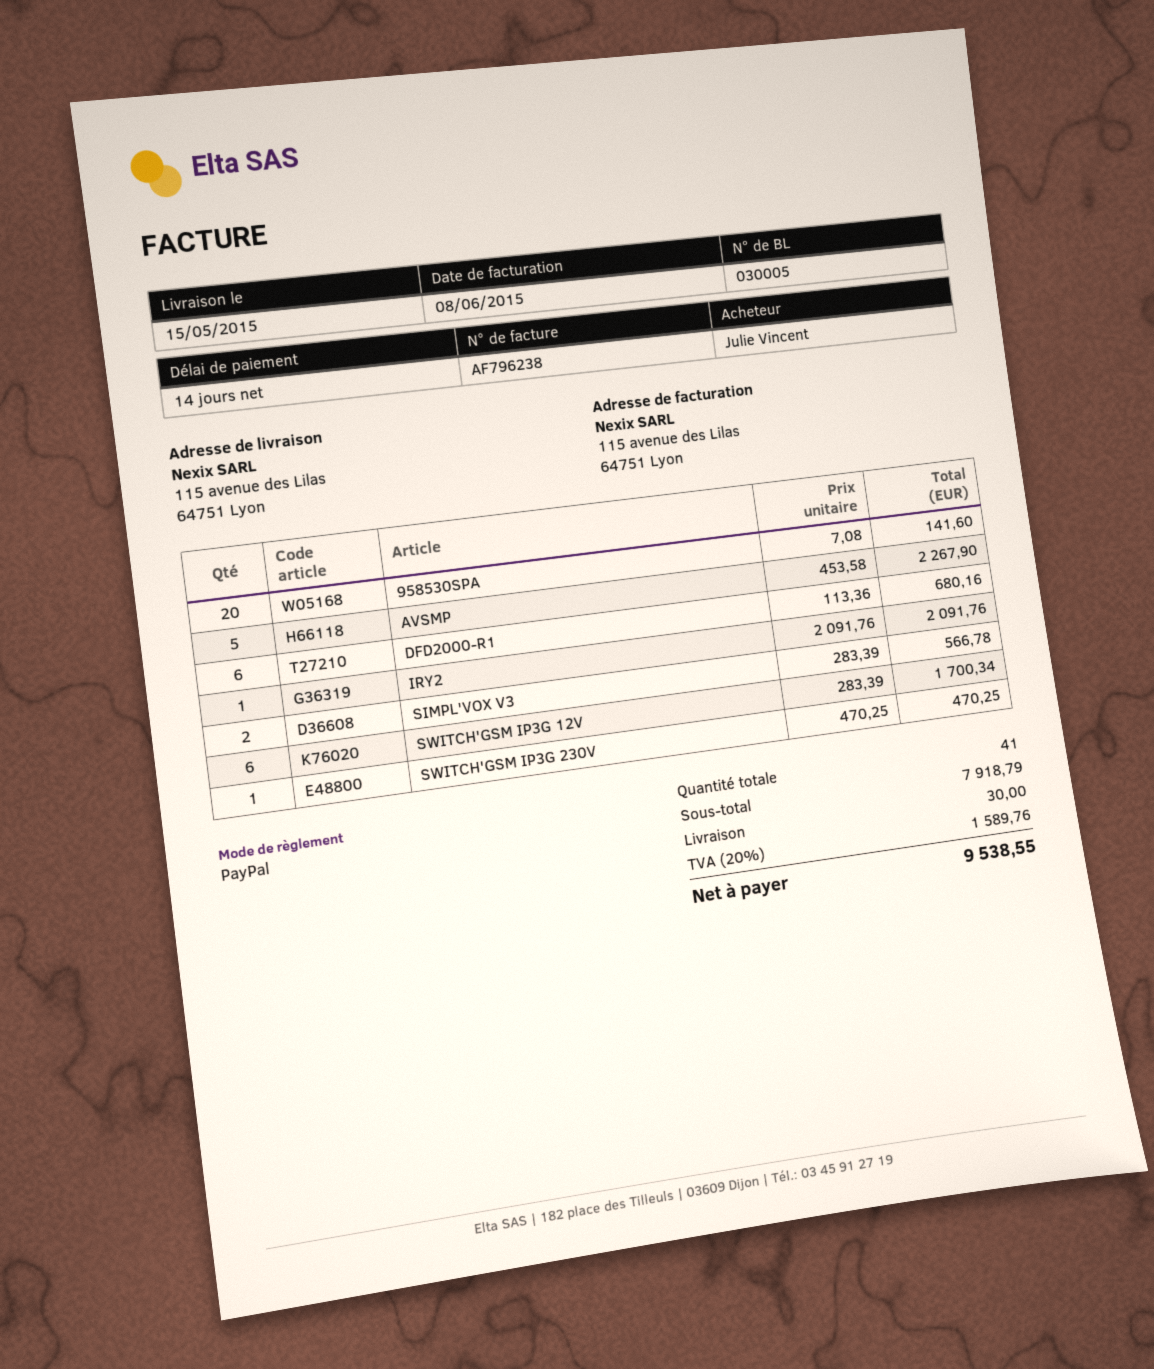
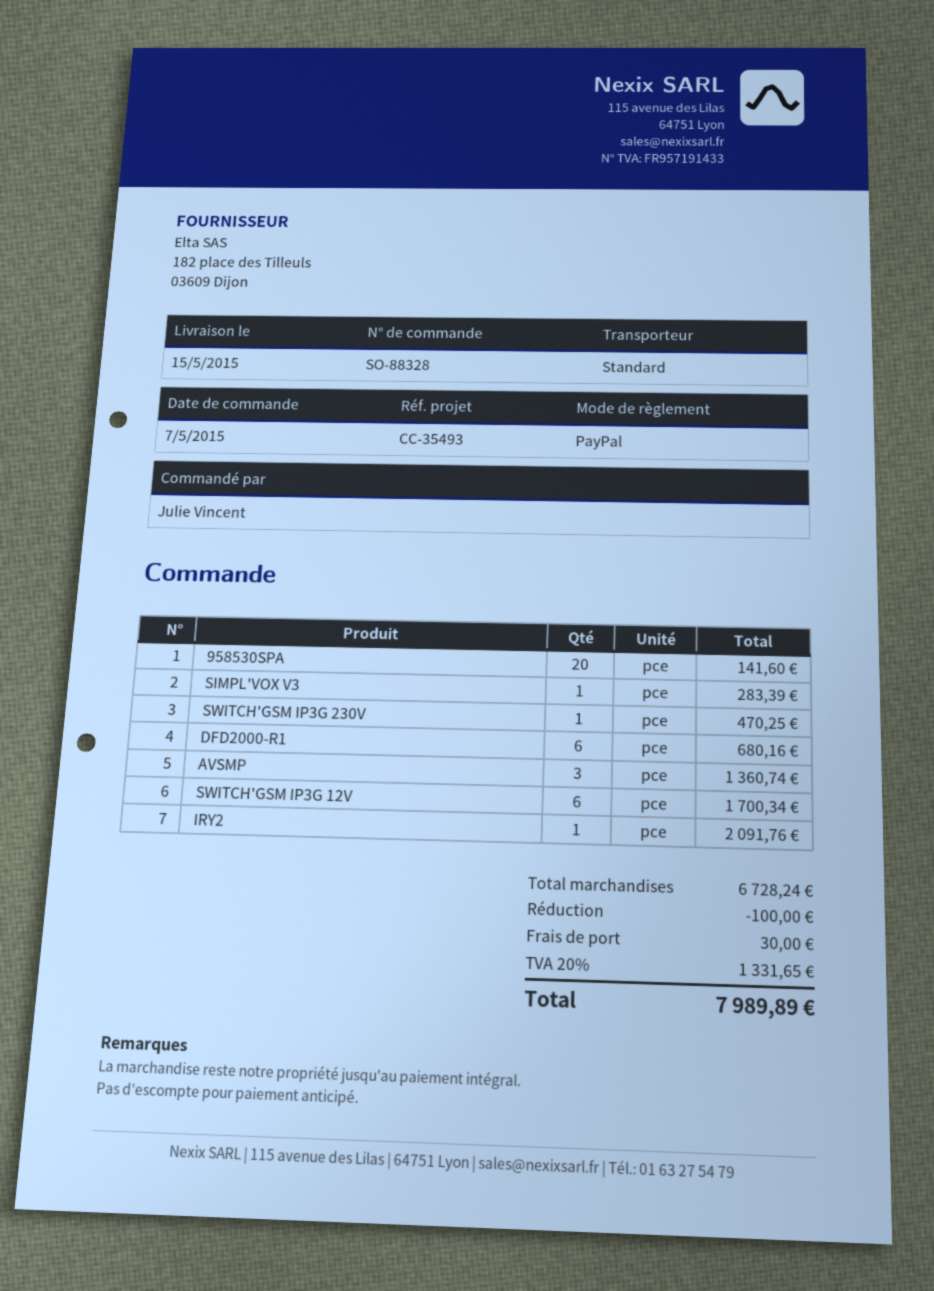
AVSMP: 5 for 2267.90 -> 3 for 1360.74
SIMPL'VOX V3: 2 for 566.78 -> 1 for 283.39
subtotal: 7918.79 -> 6728.24
discount: none -> 100.00
tax: 20% = 1589.76 -> 20% = 1331.65
total: 9538.55 -> 7989.89

